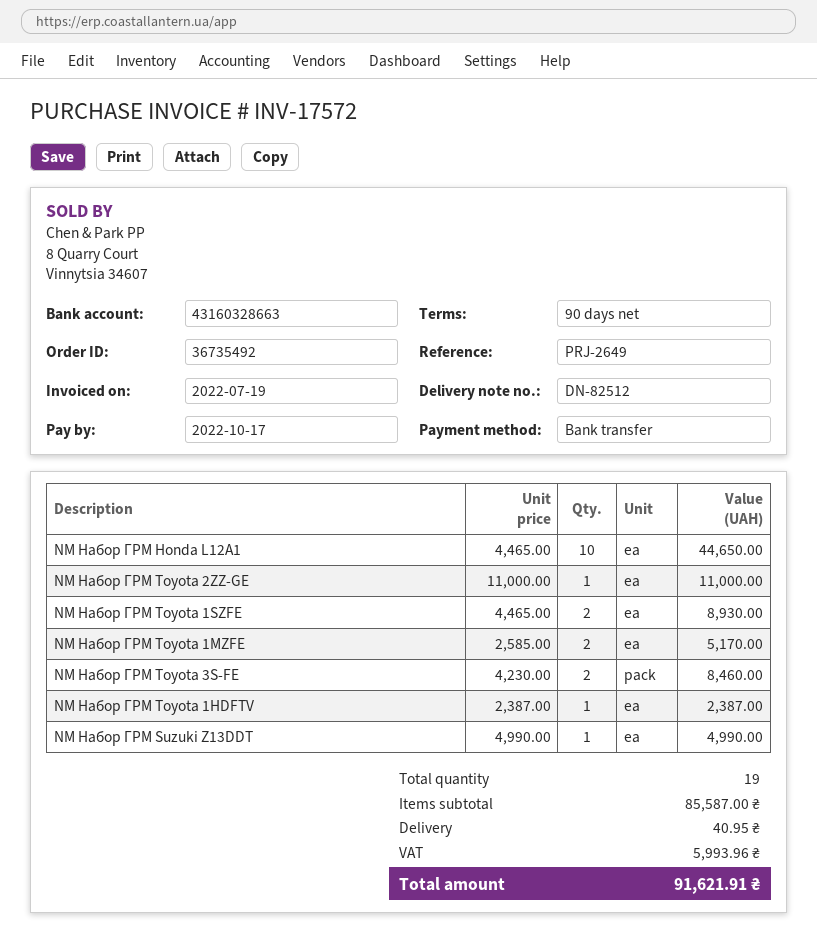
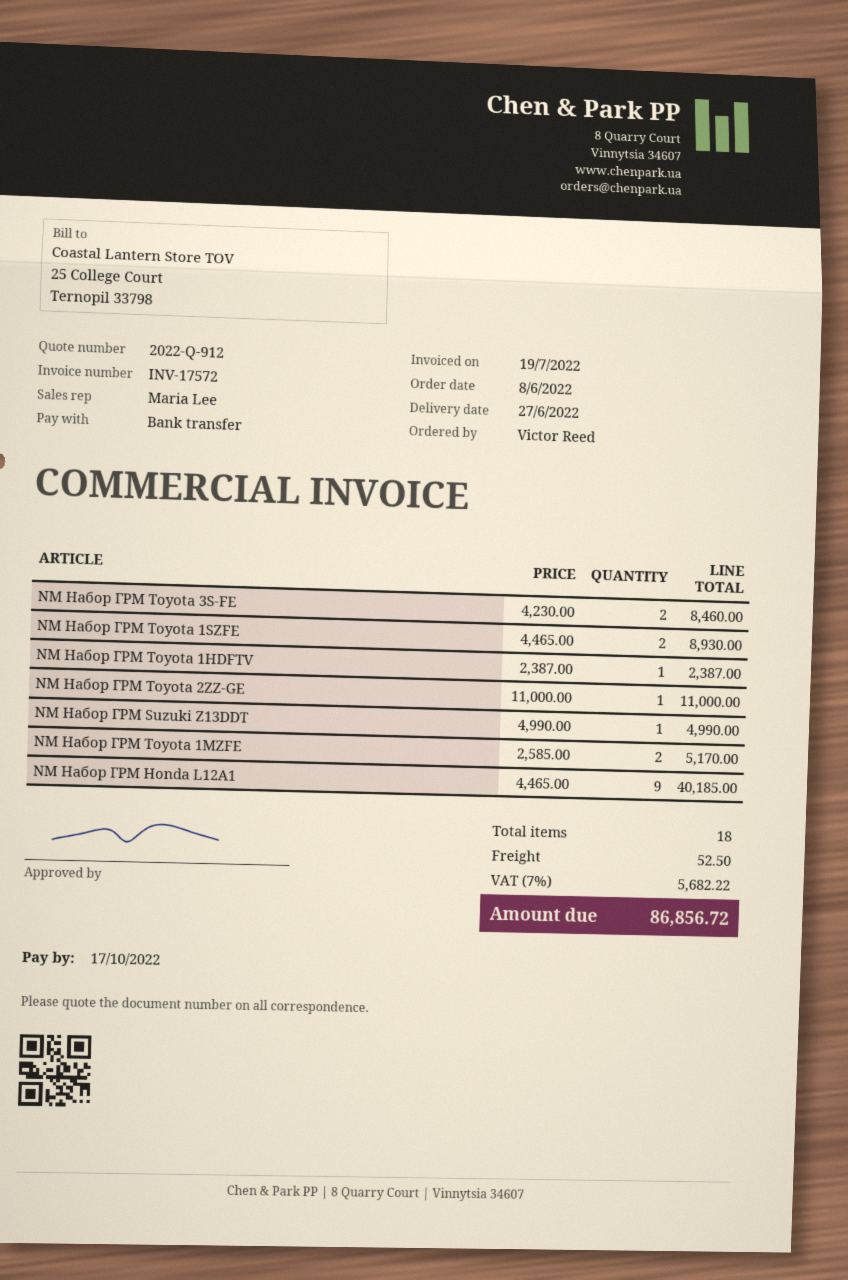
NM Набор ГРМ Honda L12A1: 10 x 4465.00 = 44650.00 -> 9 x 4465.00 = 40185.00
total quantity: 19 -> 18
shipping: 40.95 -> 52.50
tax: 5993.96 -> 5682.22
total: 91621.91 -> 86856.72

